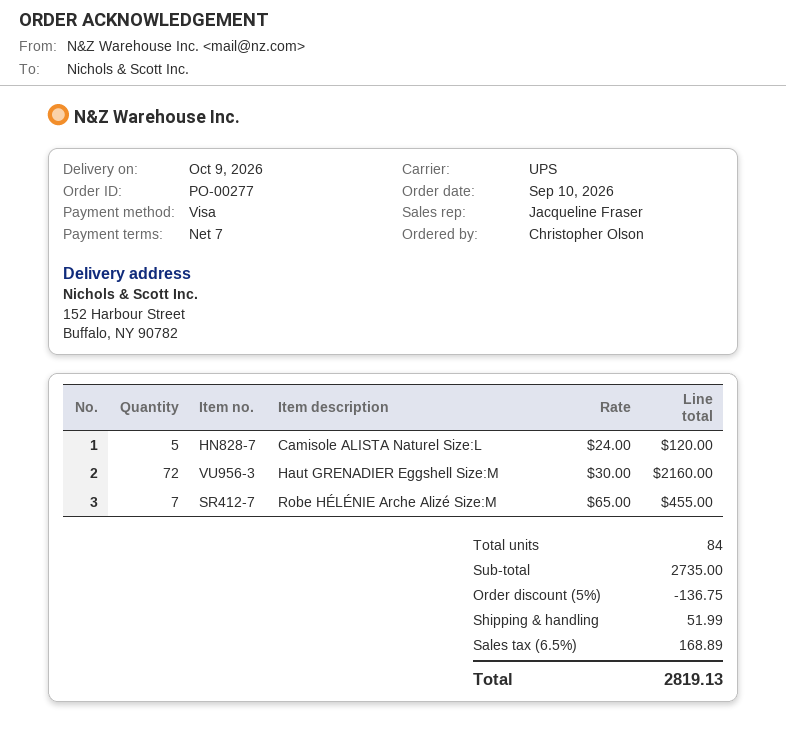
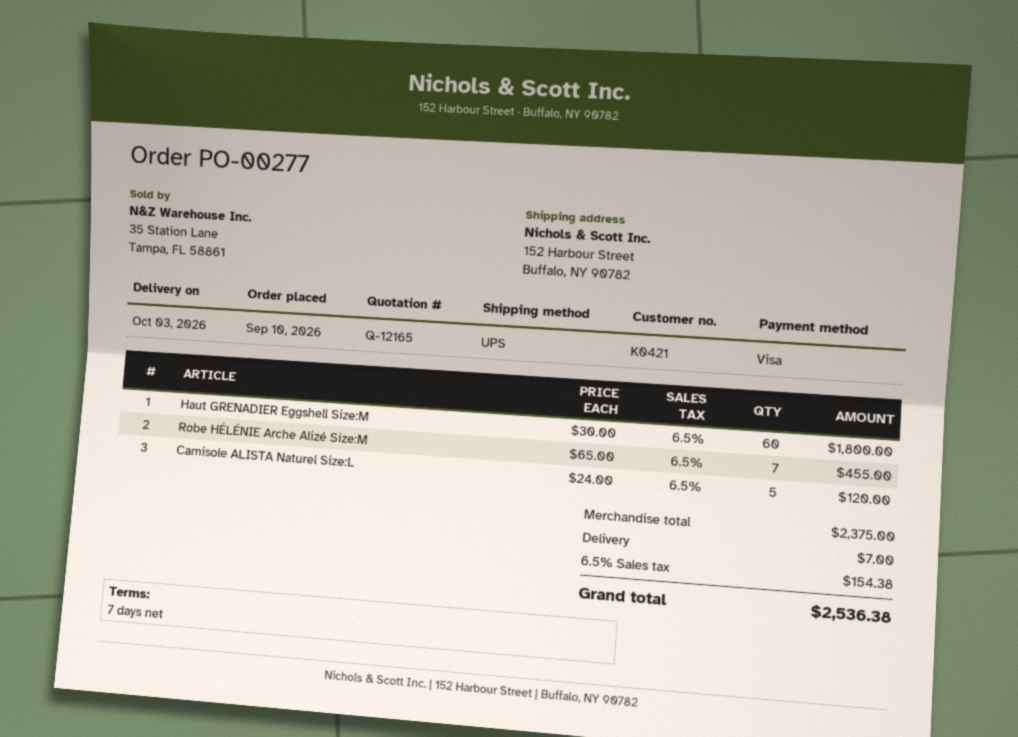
delivery date: 2026-10-09 -> 2026-10-03
Haut GRENADIER Eggshell Size:M: 72 x 30.00 = 2160.00 -> 60 x 30.00 = 1800.00
subtotal: 2735.00 -> 2375.00
discount: 5% = 136.75 -> none
shipping: 51.99 -> 7.00
tax: 6.5% = 168.89 -> 6.5% = 154.38
total: 2819.13 -> 2536.38

